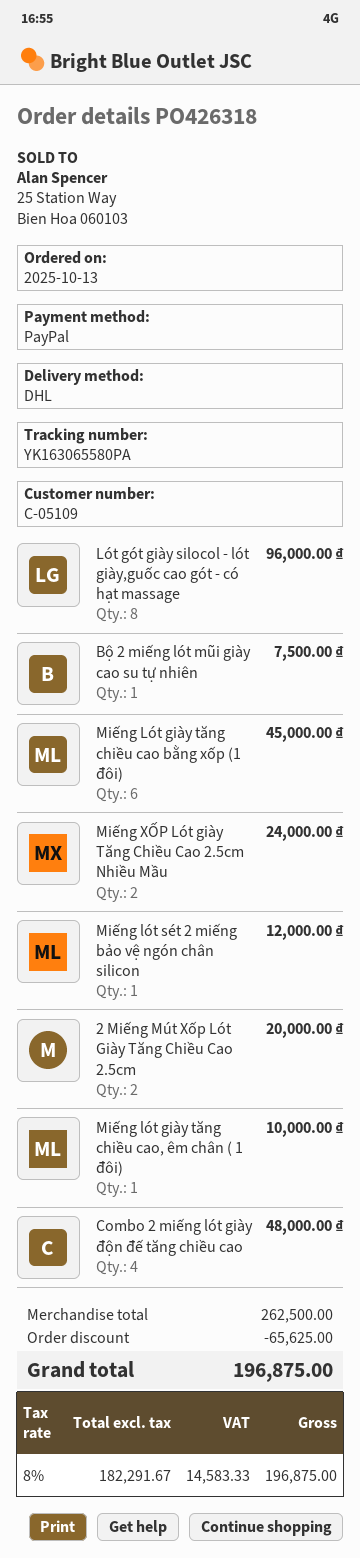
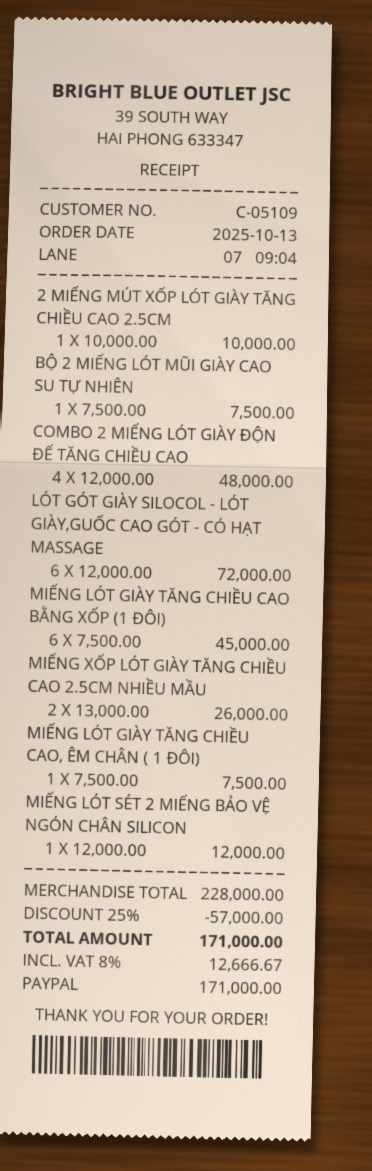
Lót gót giày silocol - lót giày,guốc cao gót - có hạt massage: 8 for 96000.00 -> 6 for 72000.00
Miếng XỐP Lót giày Tăng Chiều Cao 2.5cm Nhiều Mầu: 2 for 24000.00 -> 2 for 26000.00
2 Miếng Mút Xốp Lót Giày Tăng Chiều Cao 2.5cm: 2 for 20000.00 -> 1 for 10000.00
Miếng lót giày tăng chiều cao, êm chân ( 1 đôi): 1 for 10000.00 -> 1 for 7500.00
subtotal: 262500.00 -> 228000.00
discount: 65625.00 -> 57000.00
tax: 8% = 14583.33 -> 8% = 12666.67
total: 196875.00 -> 171000.00

